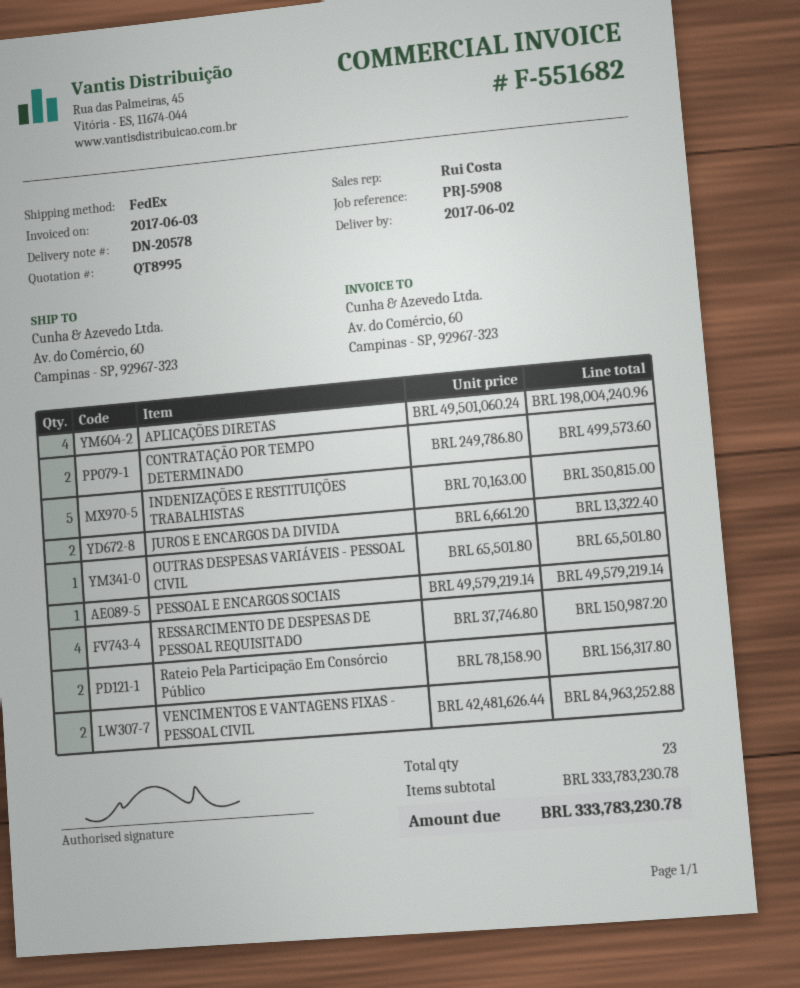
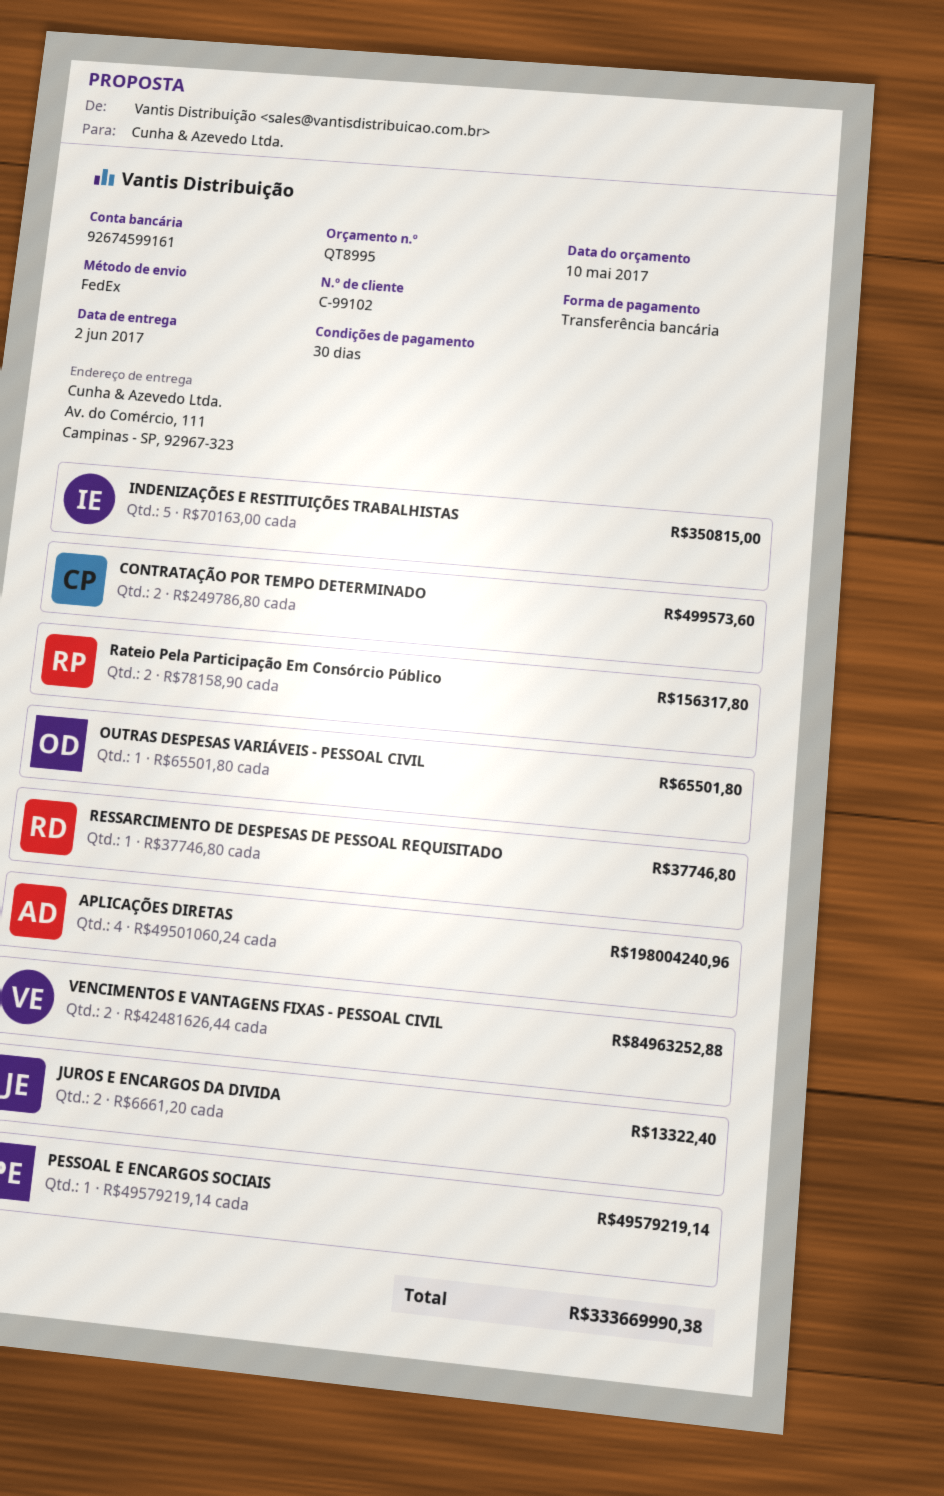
ship to: Av. do Comércio, 60, Campinas - SP, 92967-323 -> Av. do Comércio, 111, Campinas - SP, 92967-323
RESSARCIMENTO DE DESPESAS DE PESSOAL REQUISITADO: 4 x 37746.80 = 150987.20 -> 1 x 37746.80 = 37746.80
total: 333783230.78 -> 333669990.38

